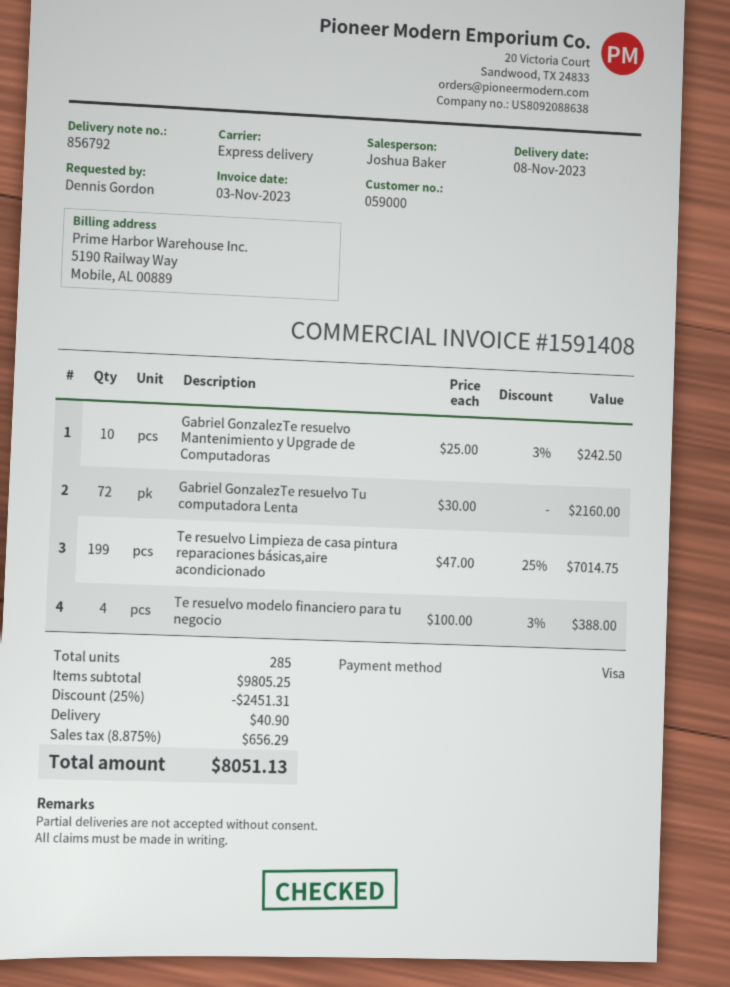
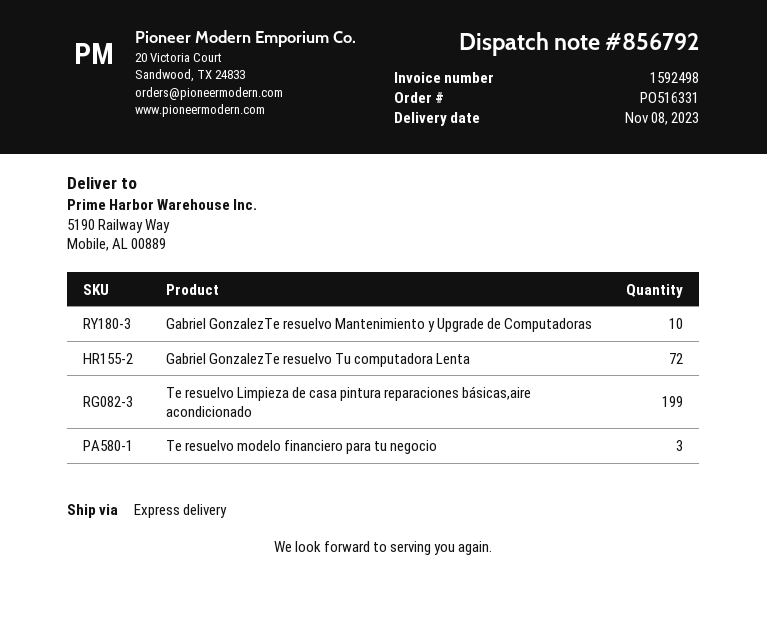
invoice number: 1591408 -> 1592498
Te resuelvo modelo financiero para tu negocio: 4 -> 3

